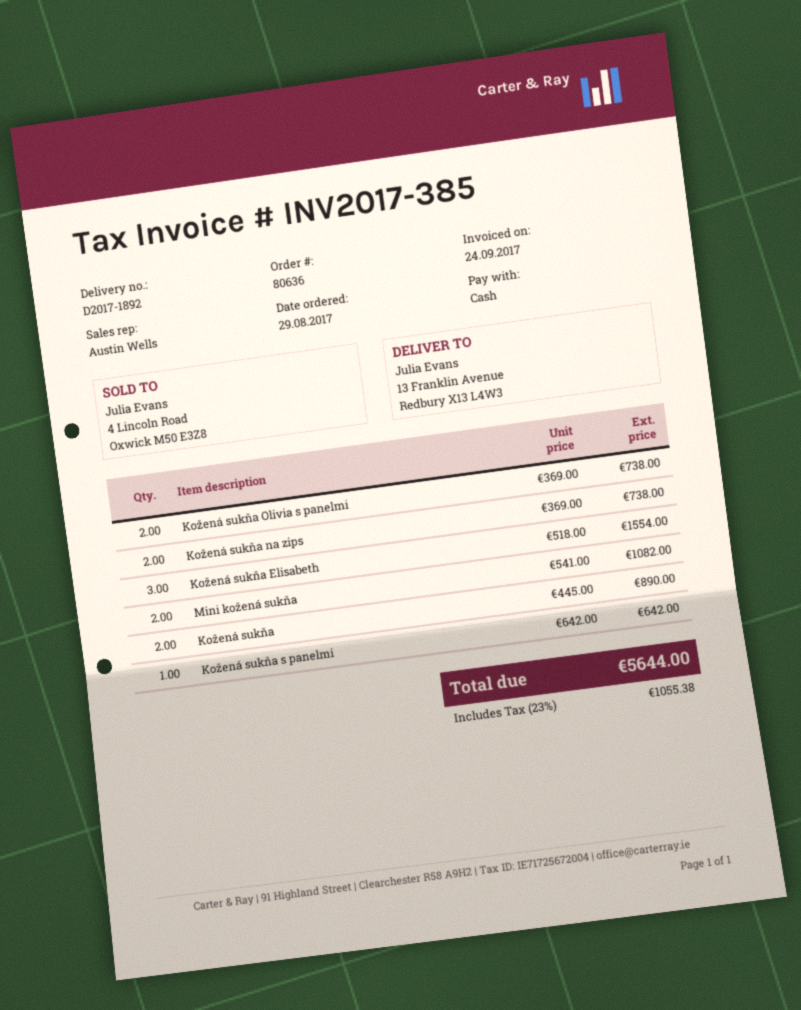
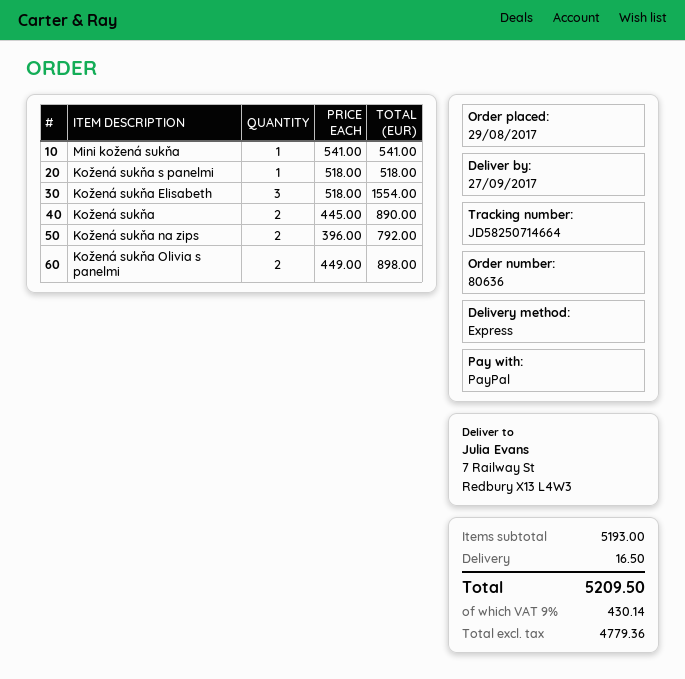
payment method: cash -> PayPal
ship to: 13 Franklin Avenue, Redbury X13 L4W3 -> 7 Railway St, Redbury X13 L4W3
Kožená sukňa Olivia s panelmi: 2 x 369.00 = 738.00 -> 2 x 449.00 = 898.00
Kožená sukňa na zips: 2 x 369.00 = 738.00 -> 2 x 396.00 = 792.00
Mini kožená sukňa: 2 x 541.00 = 1082.00 -> 1 x 541.00 = 541.00
Kožená sukňa s panelmi: 1 x 642.00 = 642.00 -> 1 x 518.00 = 518.00
shipping: none -> 16.50
tax: 23% = 1055.38 -> 9% = 430.14
total: 5644.00 -> 5209.50

